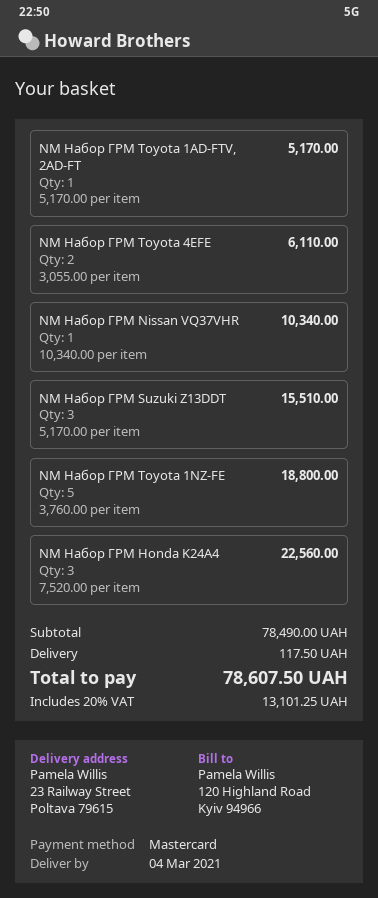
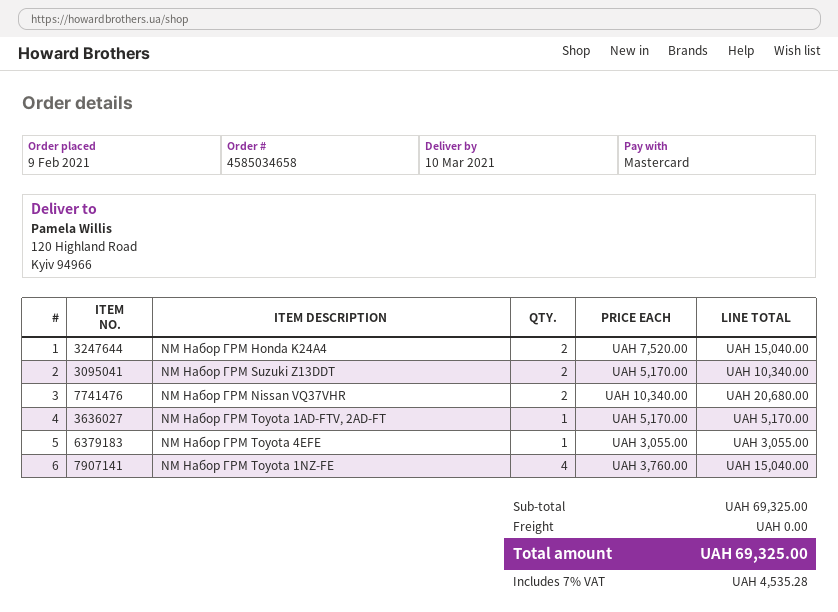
delivery date: 2021-03-04 -> 2021-03-10
ship to: 23 Railway Street, Poltava 79615 -> 120 Highland Road, Kyiv 94966
NM Набор ГРМ Toyota 4EFE: 2 x 3055.00 = 6110.00 -> 1 x 3055.00 = 3055.00
NM Набор ГРМ Nissan VQ37VHR: 1 x 10340.00 = 10340.00 -> 2 x 10340.00 = 20680.00
NM Набор ГРМ Suzuki Z13DDT: 3 x 5170.00 = 15510.00 -> 2 x 5170.00 = 10340.00
NM Набор ГРМ Toyota 1NZ-FE: 5 x 3760.00 = 18800.00 -> 4 x 3760.00 = 15040.00
NM Набор ГРМ Honda K24A4: 3 x 7520.00 = 22560.00 -> 2 x 7520.00 = 15040.00
subtotal: 78490.00 -> 69325.00
shipping: 117.50 -> 0.00
tax: 20% = 13101.25 -> 7% = 4535.28
total: 78607.50 -> 69325.00

